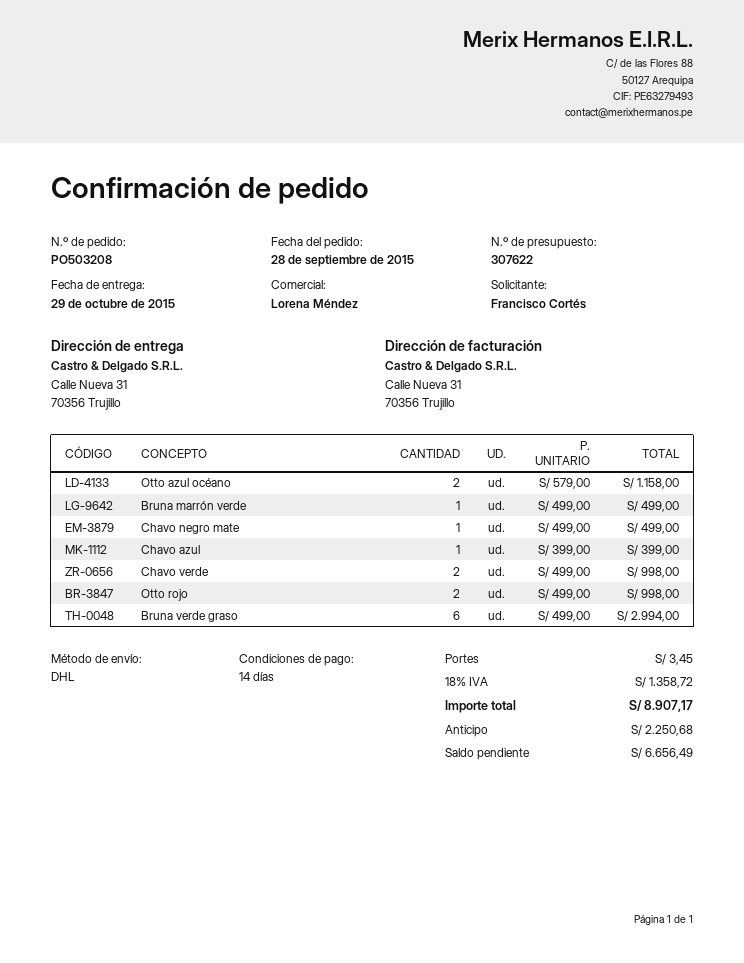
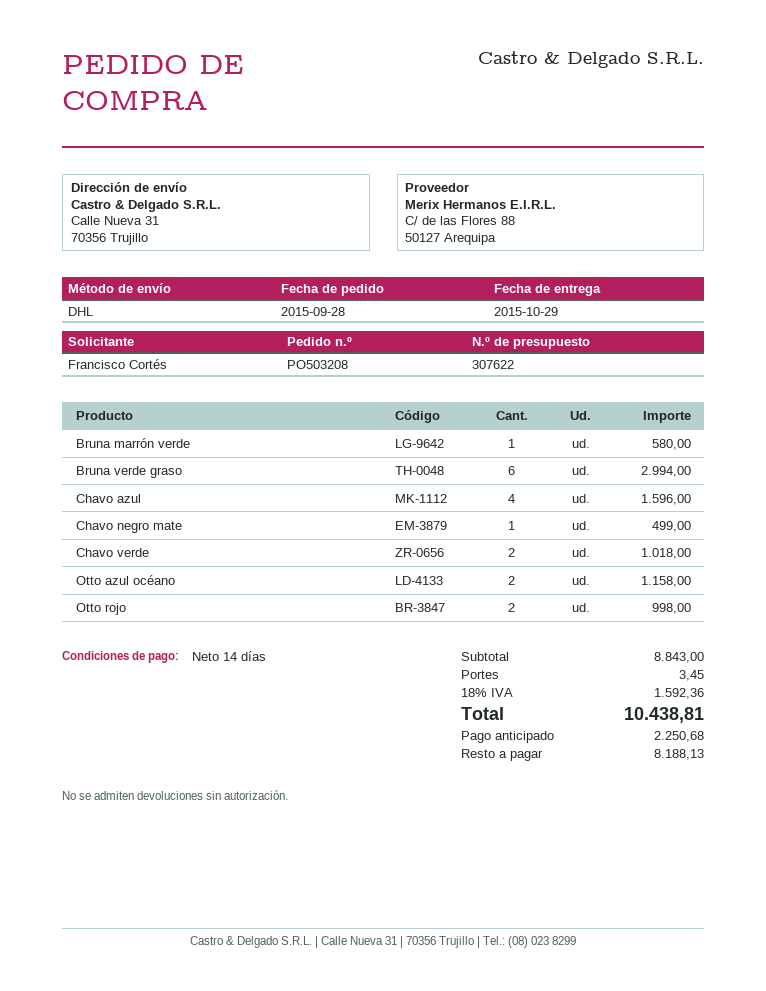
Bruna marrón verde: 1 for 499.00 -> 1 for 580.00
Chavo azul: 1 for 399.00 -> 4 for 1596.00
Chavo verde: 2 for 998.00 -> 2 for 1018.00
tax: 18% = 1358.72 -> 18% = 1592.36
total: 8907.17 -> 10438.81
balance: 6656.49 -> 8188.13

